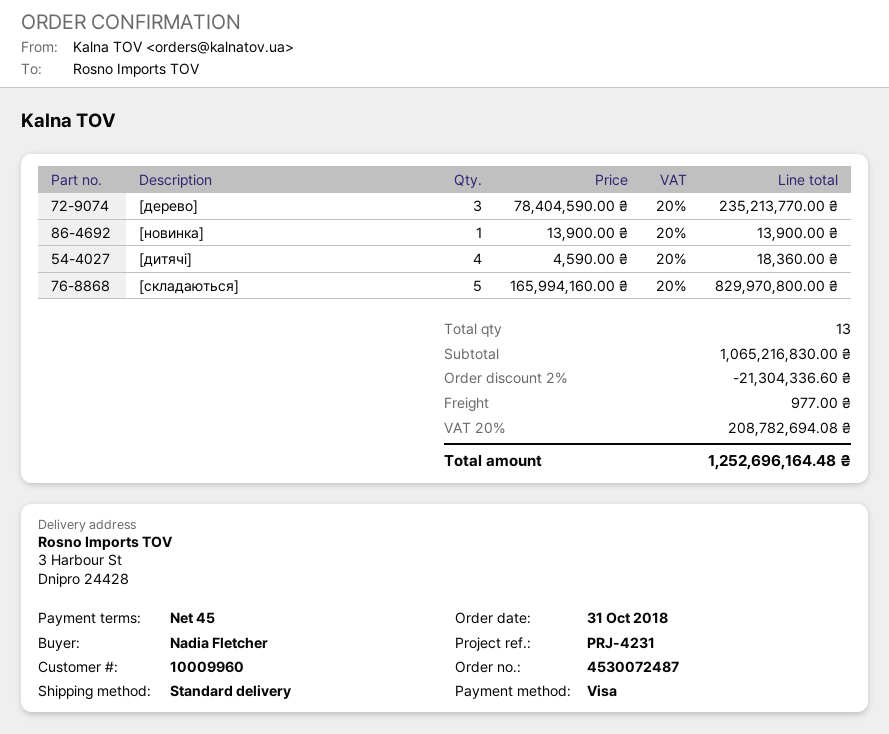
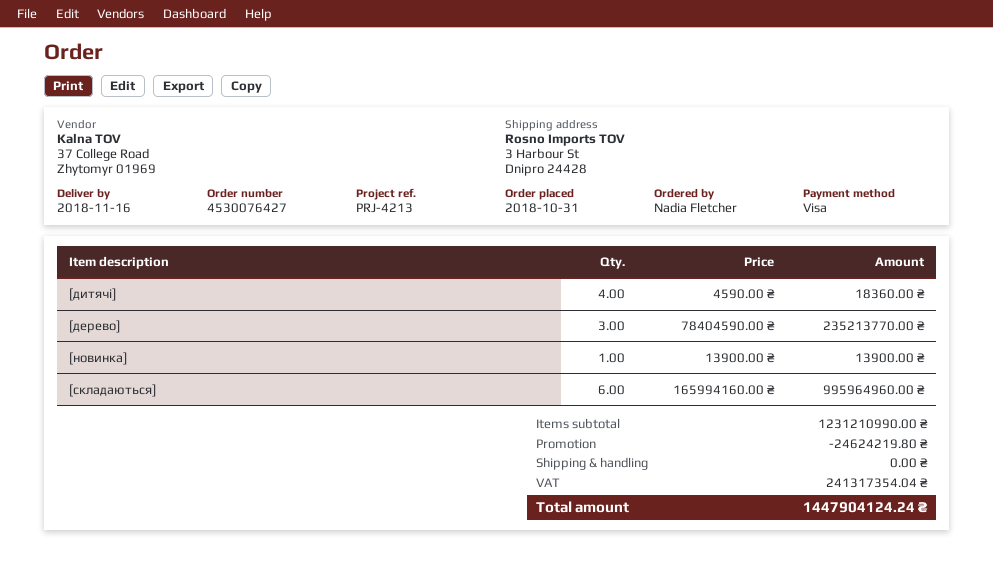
order number: 4530072487 -> 4530076427
reference: PRJ-4231 -> PRJ-4213
[складаються]: 5 x 165994160.00 = 829970800.00 -> 6 x 165994160.00 = 995964960.00
subtotal: 1065216830.00 -> 1231210990.00
discount: 21304336.60 -> 24624219.80
shipping: 977.00 -> 0.00
tax: 208782694.08 -> 241317354.04
total: 1252696164.48 -> 1447904124.24

